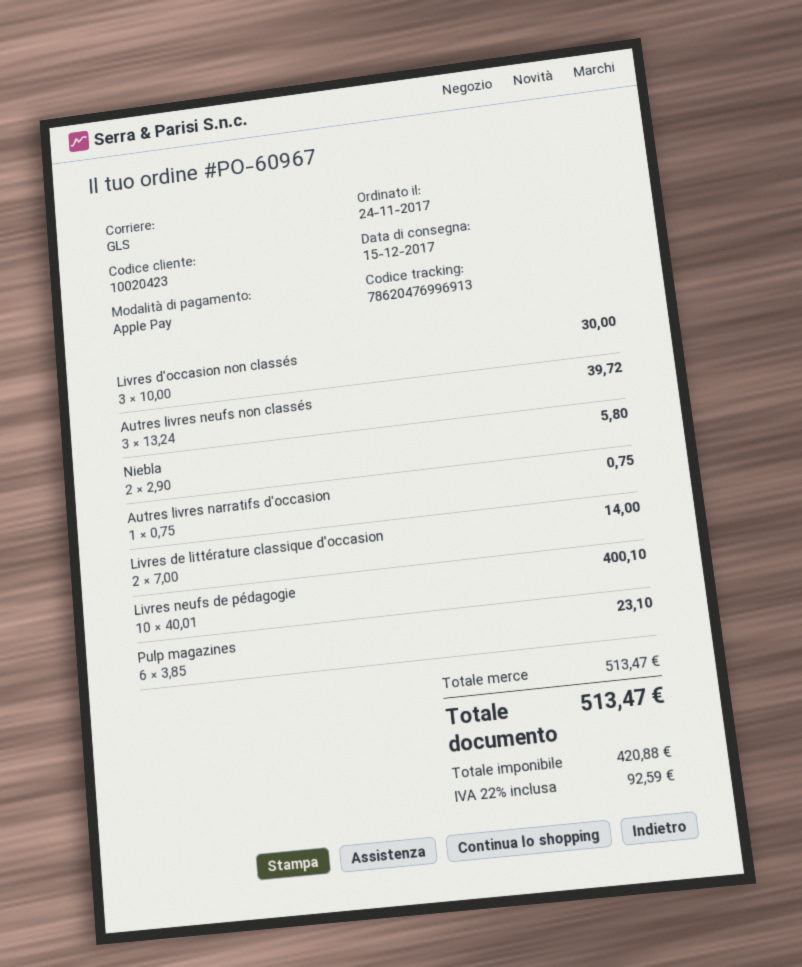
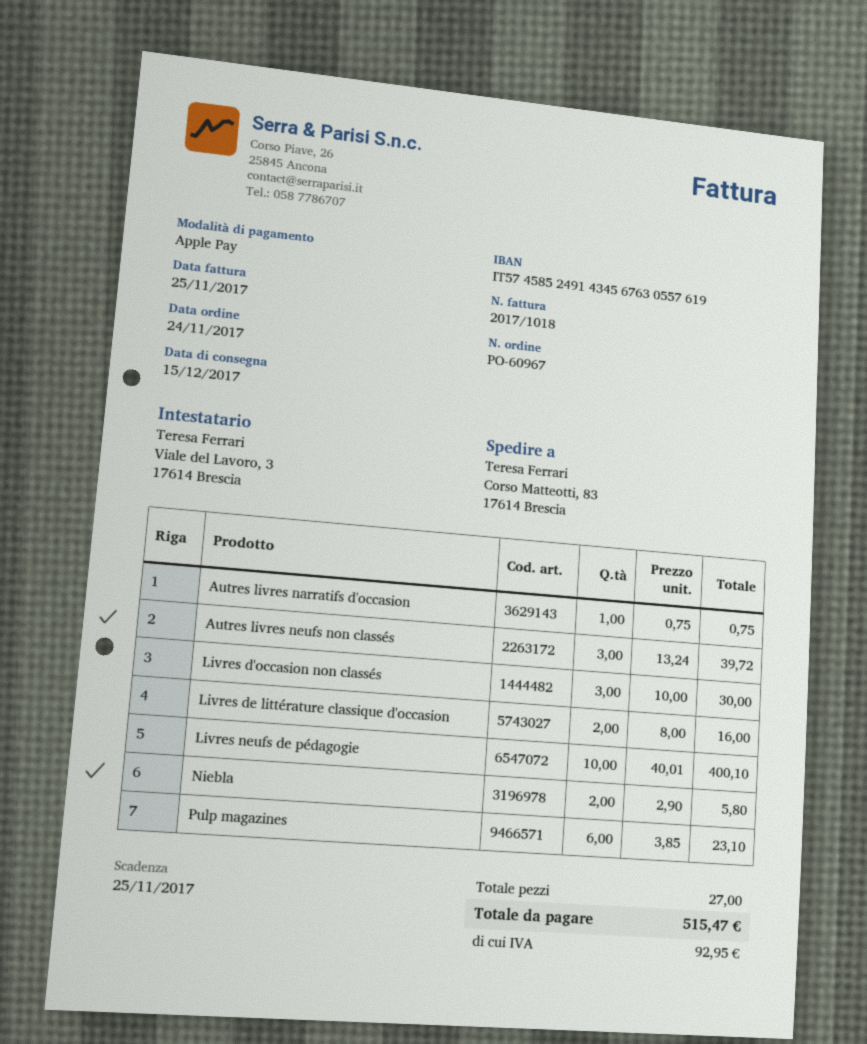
Livres de littérature classique d'occasion: 2 x 7.00 = 14.00 -> 2 x 8.00 = 16.00
tax: 92.59 -> 92.95
total: 513.47 -> 515.47

